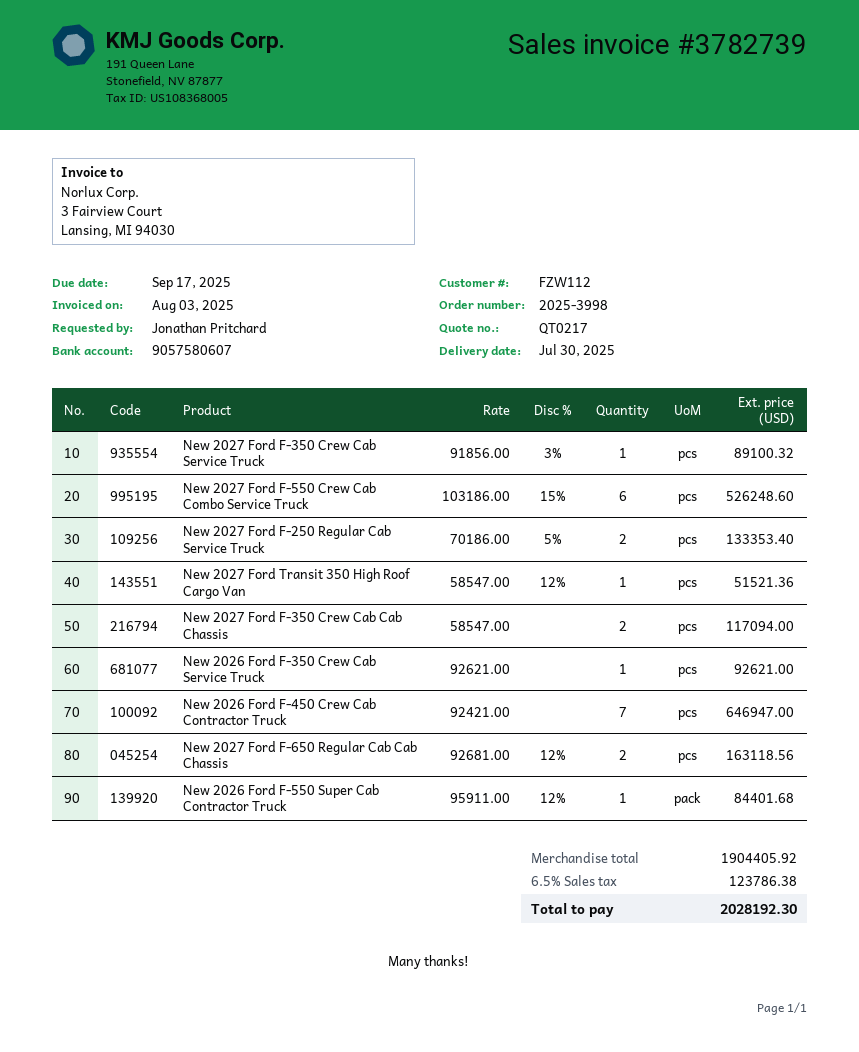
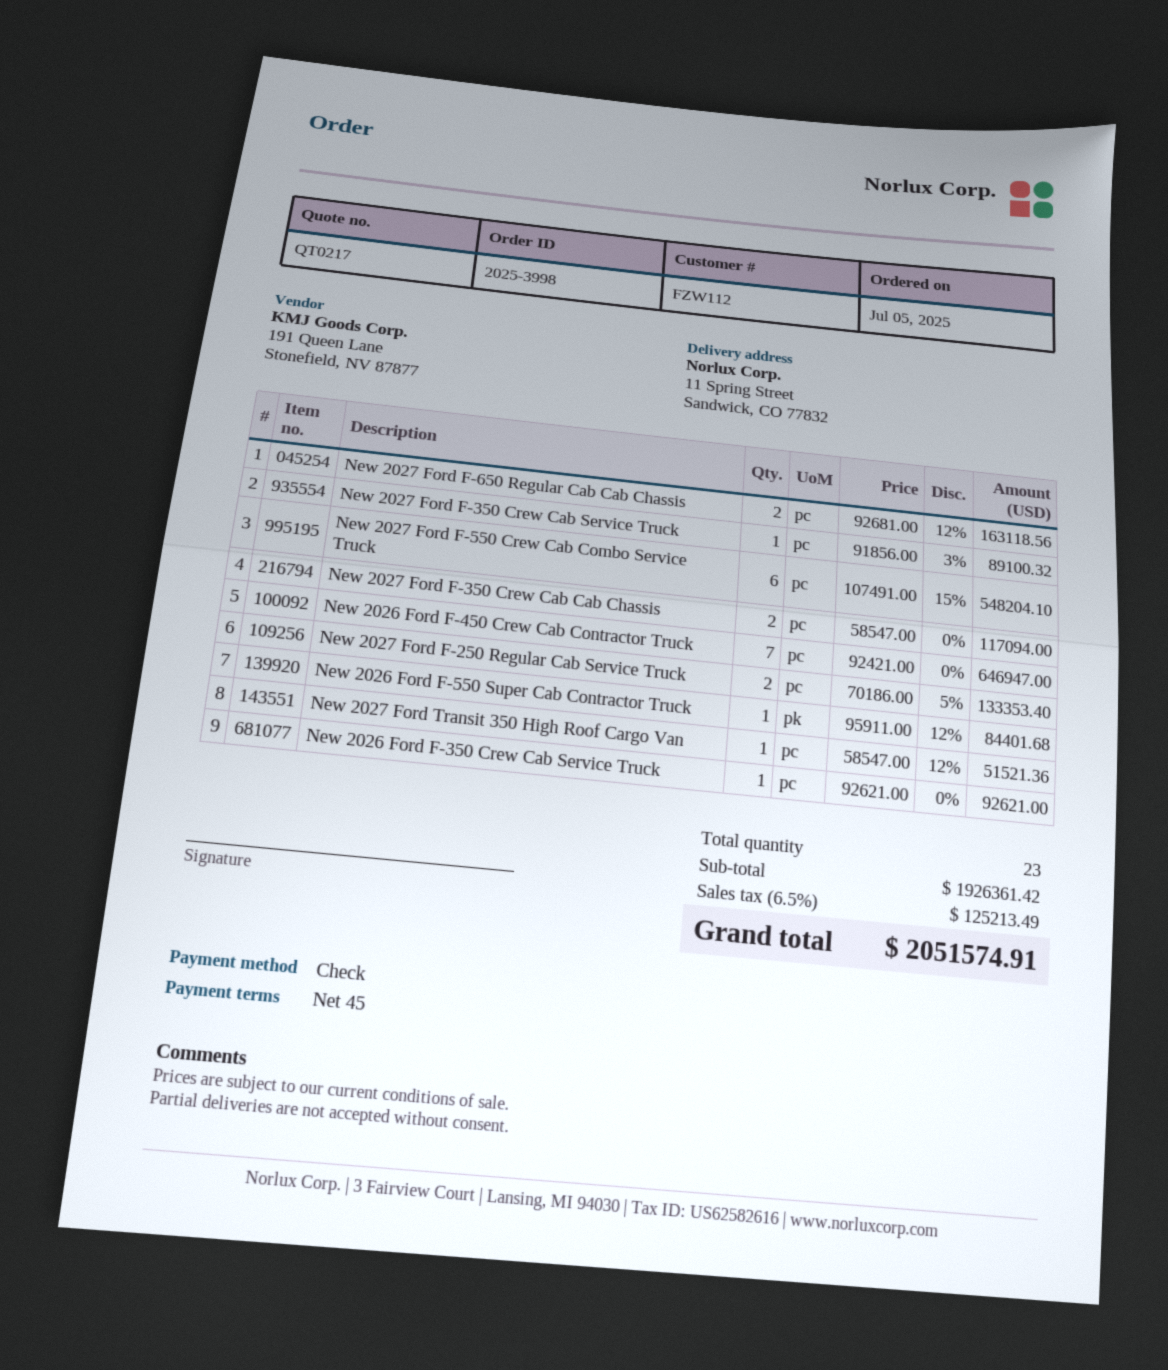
New 2027 Ford F-550 Crew Cab Combo Service Truck: 6 x 103186.00 - 15% = 526248.60 -> 6 x 107491.00 - 15% = 548204.10
subtotal: 1904405.92 -> 1926361.42
tax: 6.5% = 123786.38 -> 6.5% = 125213.49
total: 2028192.30 -> 2051574.91

